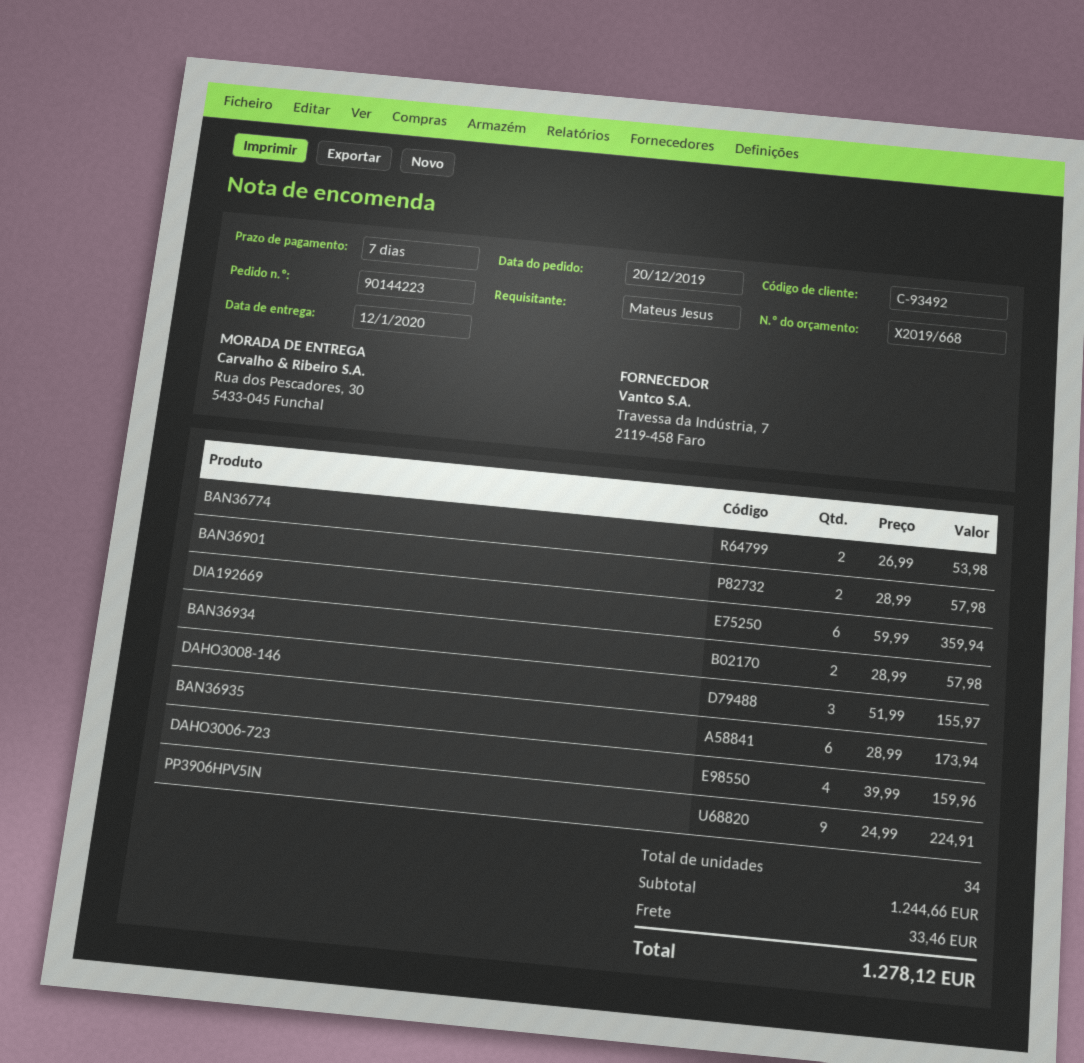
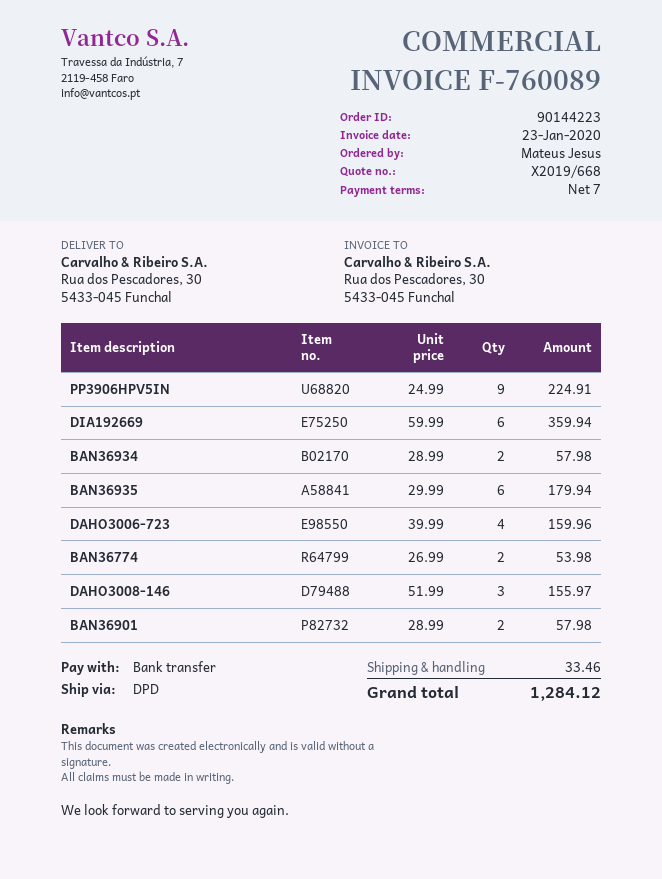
BAN36935: 6 x 28.99 = 173.94 -> 6 x 29.99 = 179.94
total: 1278.12 -> 1284.12

